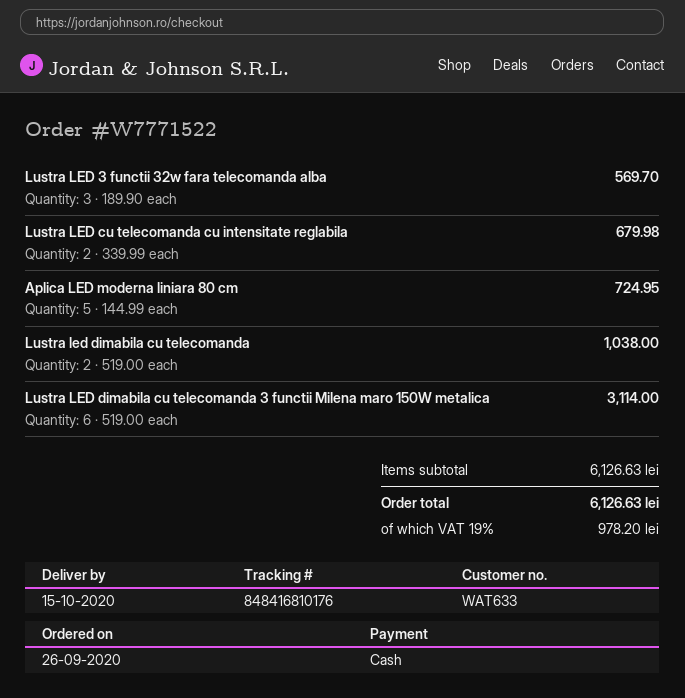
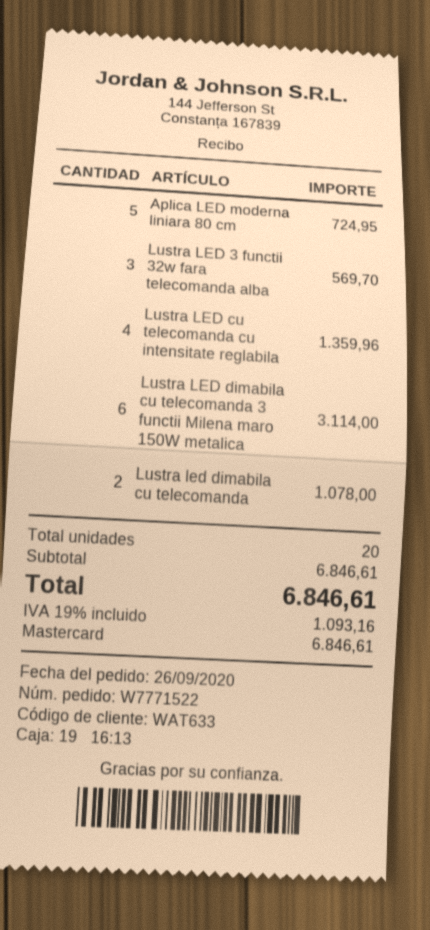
payment method: cash -> Mastercard
Lustra LED cu telecomanda cu intensitate reglabila: 2 for 679.98 -> 4 for 1359.96
Lustra led dimabila cu telecomanda: 2 for 1038.00 -> 2 for 1078.00
subtotal: 6126.63 -> 6846.61
tax: 19% = 978.20 -> 19% = 1093.16
total: 6126.63 -> 6846.61

